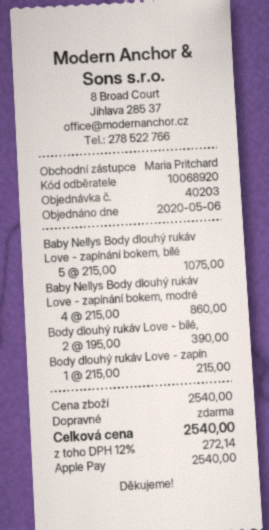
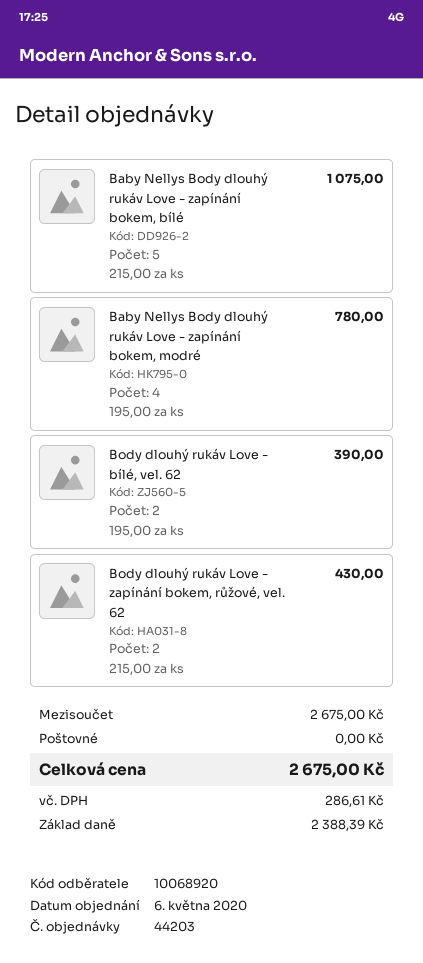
order number: 40203 -> 44203
Baby Nellys Body dlouhý rukáv Love - zapínání bokem, modré: 4 x 215.00 = 860.00 -> 4 x 195.00 = 780.00
Body dlouhý rukáv Love - zapín: 1 x 215.00 = 215.00 -> 2 x 215.00 = 430.00
subtotal: 2540.00 -> 2675.00
tax: 272.14 -> 286.61
total: 2540.00 -> 2675.00

